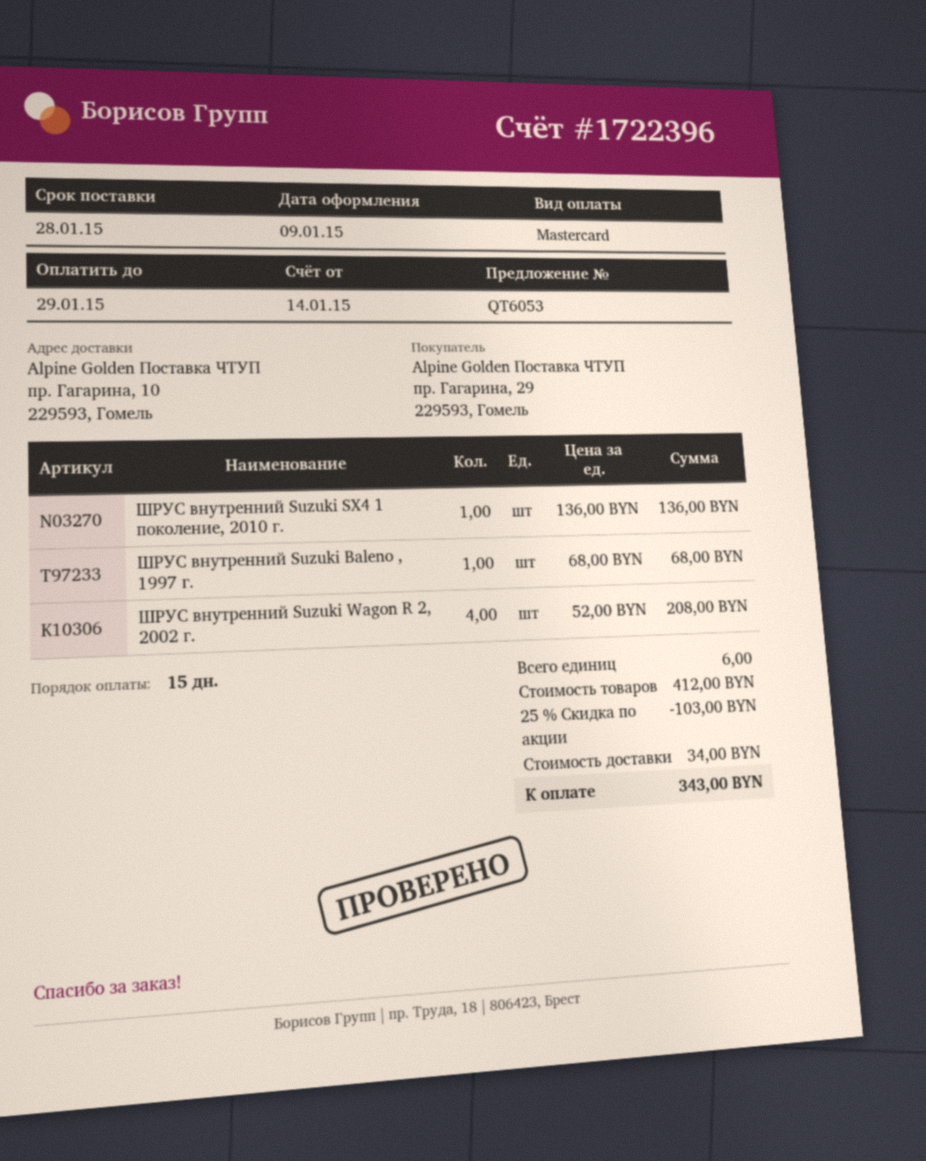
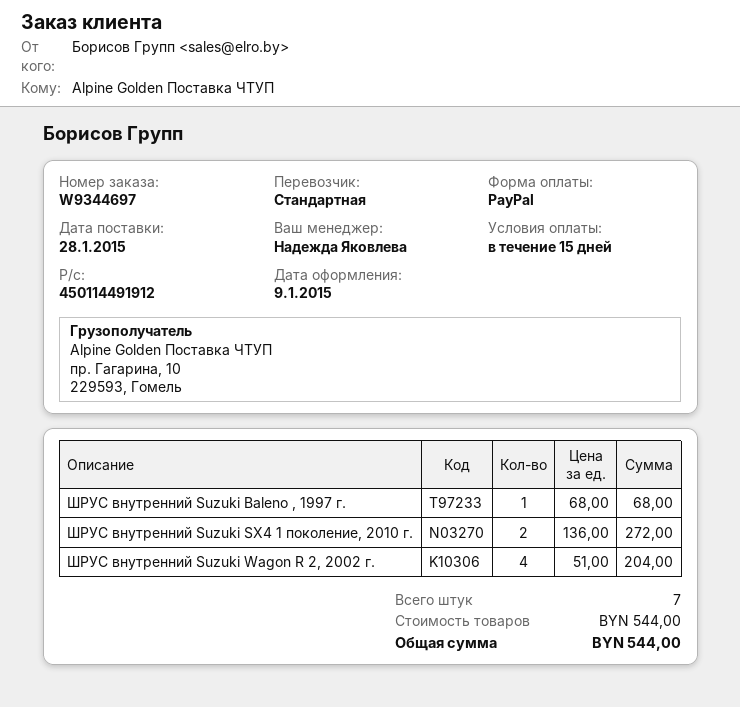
payment method: Mastercard -> PayPal
ШРУС внутренний Suzuki SX4 1 поколение, 2010 г.: 1 x 136.00 = 136.00 -> 2 x 136.00 = 272.00
ШРУС внутренний Suzuki Wagon R 2, 2002 г.: 4 x 52.00 = 208.00 -> 4 x 51.00 = 204.00
total quantity: 6 -> 7
subtotal: 412.00 -> 544.00
discount: 25% = 103.00 -> none
shipping: 34.00 -> none
total: 343.00 -> 544.00

